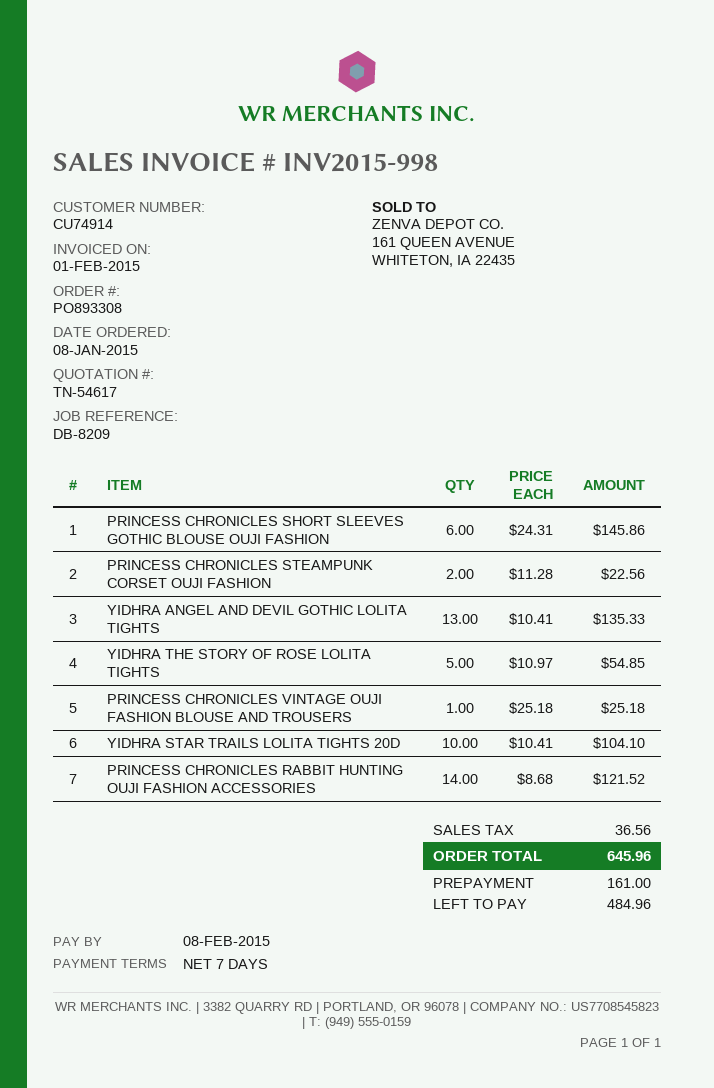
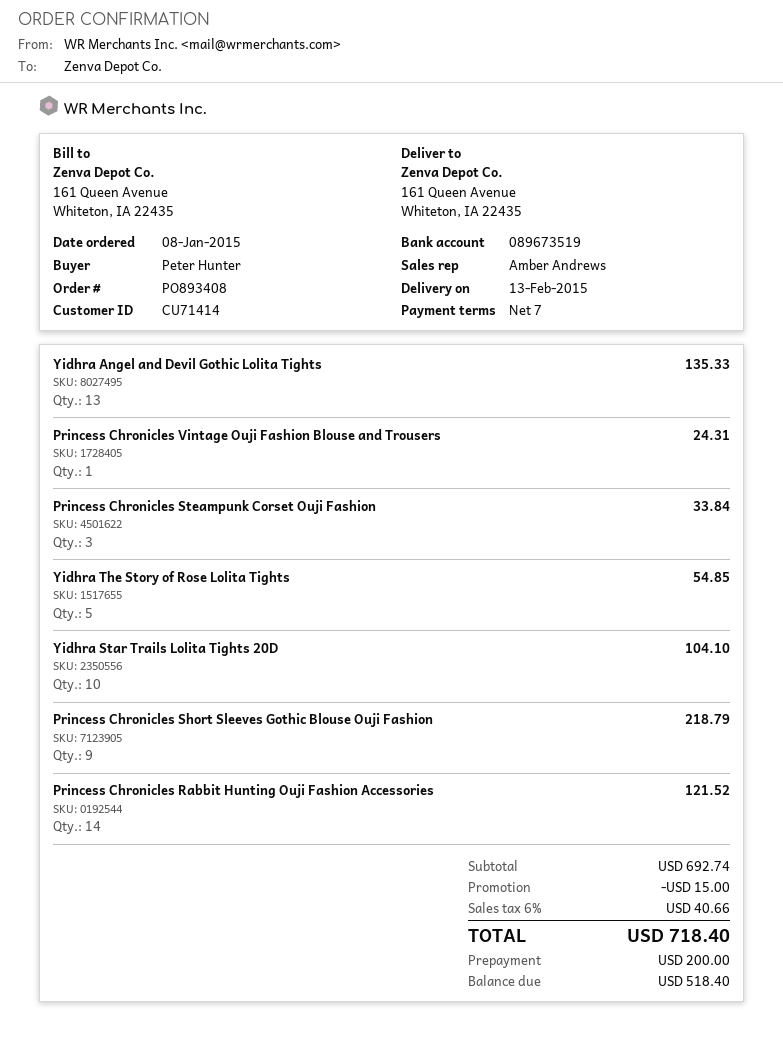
order number: PO893308 -> PO893408
customer number: CU74914 -> CU71414
PRINCESS CHRONICLES SHORT SLEEVES GOTHIC BLOUSE OUJI FASHION: 6 for 145.86 -> 9 for 218.79
PRINCESS CHRONICLES STEAMPUNK CORSET OUJI FASHION: 2 for 22.56 -> 3 for 33.84
PRINCESS CHRONICLES VINTAGE OUJI FASHION BLOUSE AND TROUSERS: 1 for 25.18 -> 1 for 24.31
discount: none -> 15.00
tax: 36.56 -> 40.66
total: 645.96 -> 718.40
deposit: 161.00 -> 200.00
balance: 484.96 -> 518.40

